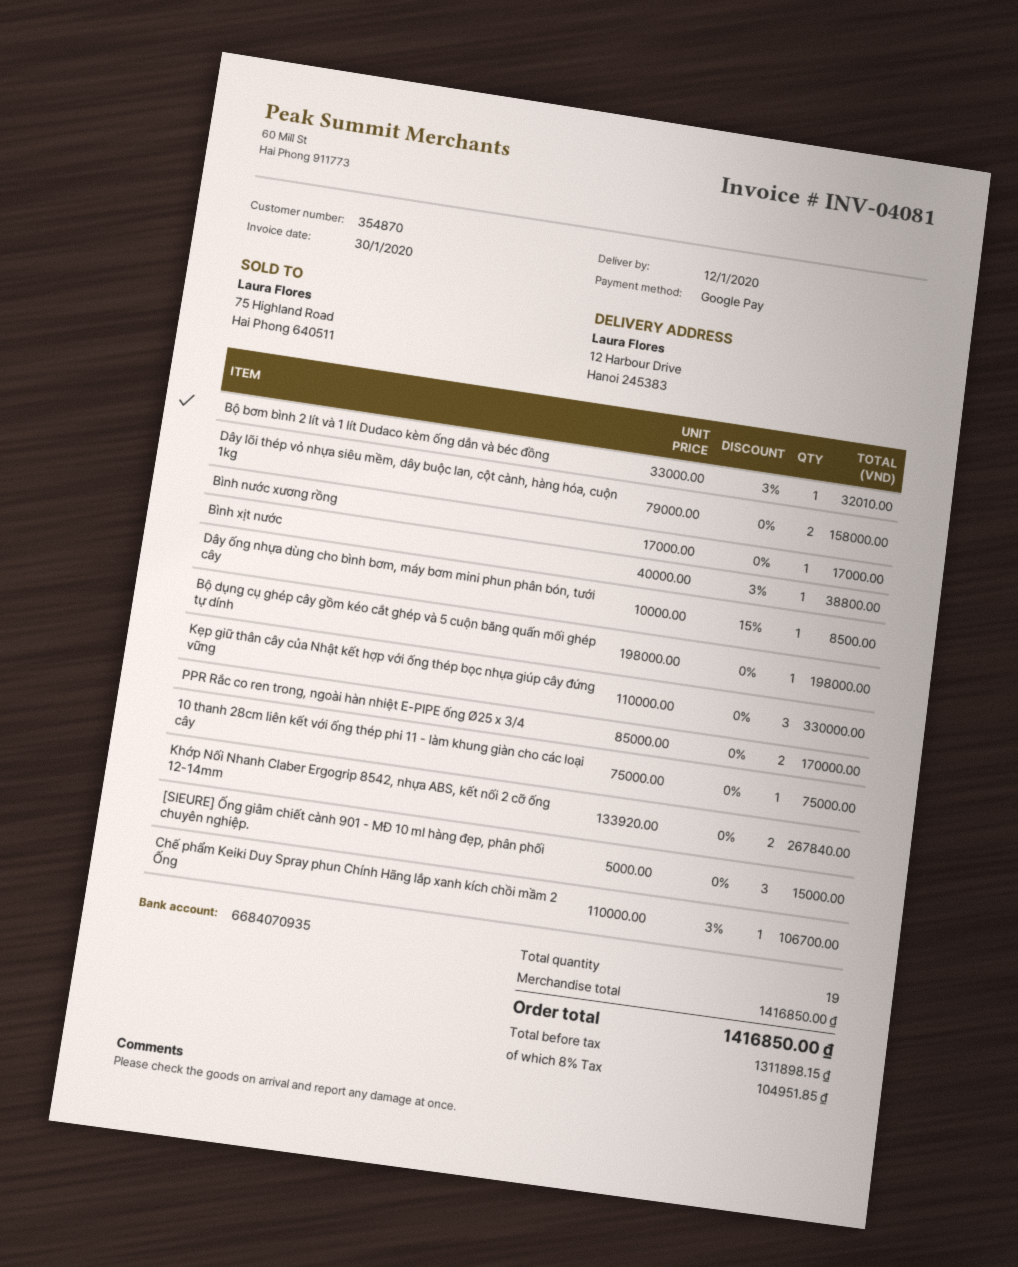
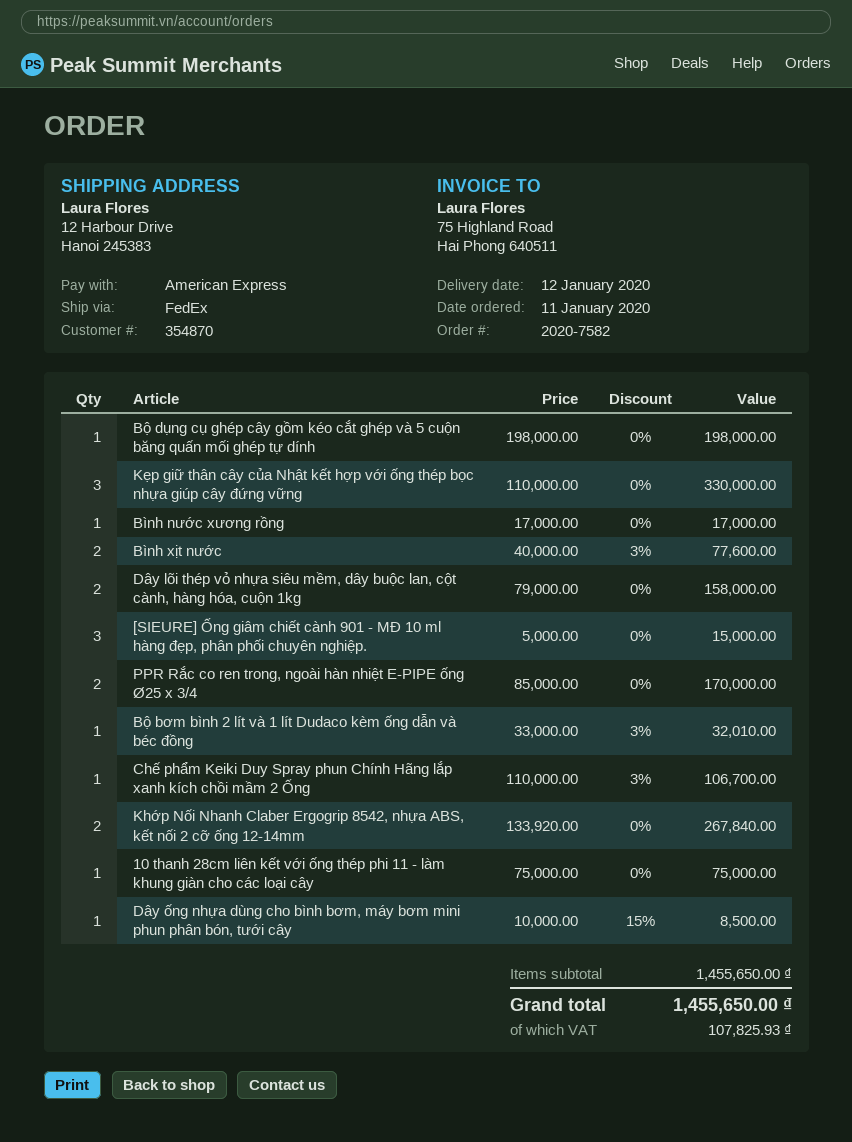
payment method: Google Pay -> American Express
Bình xịt nước: 1 x 40000.00 - 3% = 38800.00 -> 2 x 40000.00 - 3% = 77600.00
subtotal: 1416850.00 -> 1455650.00
tax: 104951.85 -> 107825.93
total: 1416850.00 -> 1455650.00

